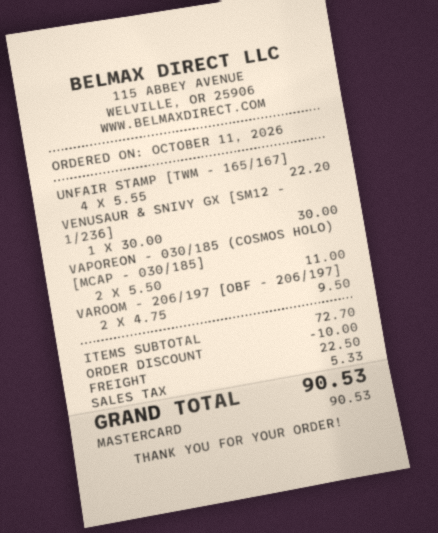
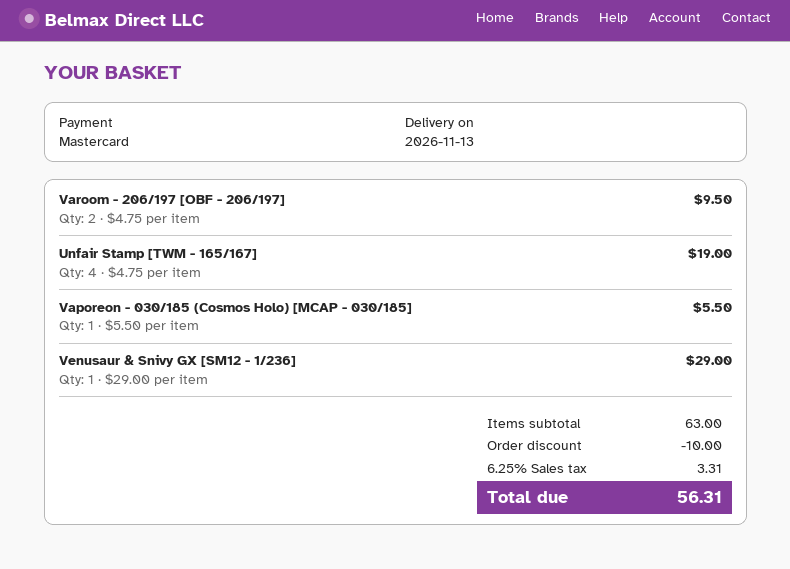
UNFAIR STAMP [TWM - 165/167]: 4 x 5.55 = 22.20 -> 4 x 4.75 = 19.00
VENUSAUR & SNIVY GX [SM12 - 1/236]: 1 x 30.00 = 30.00 -> 1 x 29.00 = 29.00
VAPOREON - 030/185 (COSMOS HOLO) [MCAP - 030/185]: 2 x 5.50 = 11.00 -> 1 x 5.50 = 5.50
subtotal: 72.70 -> 63.00
shipping: 22.50 -> none
tax: 5.33 -> 3.31
total: 90.53 -> 56.31

